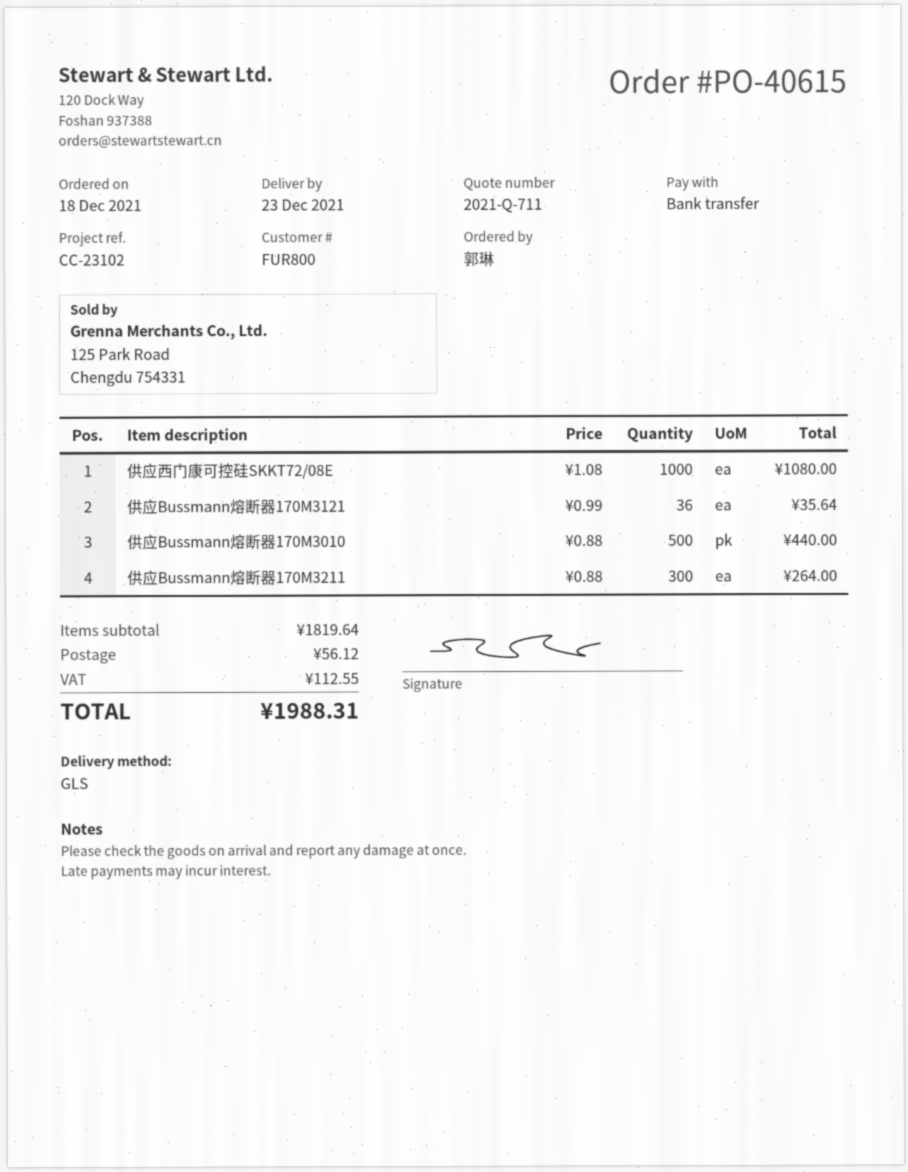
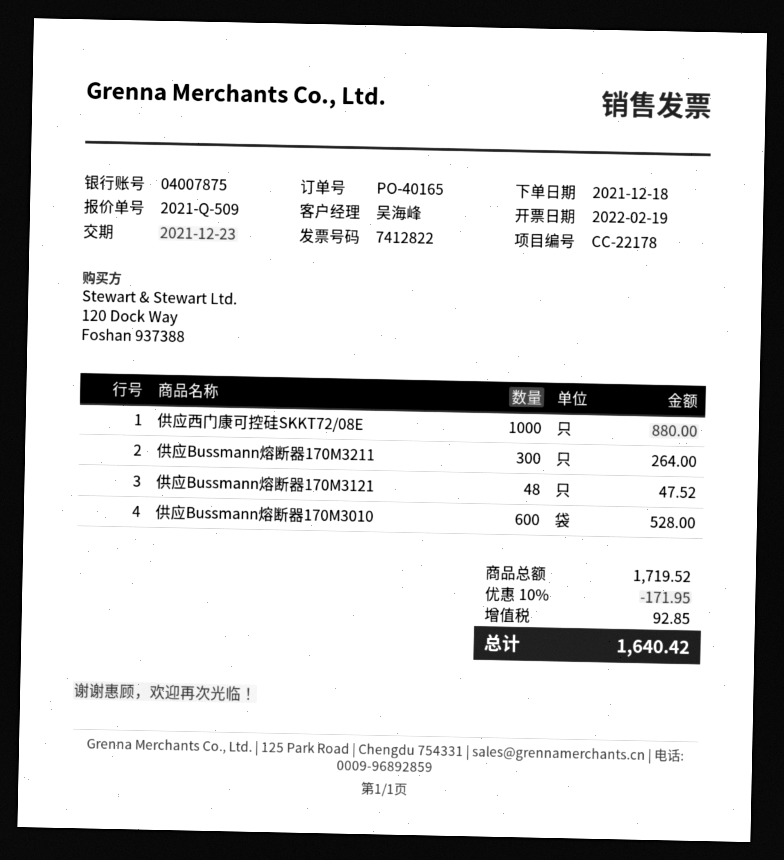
quote number: 2021-Q-711 -> 2021-Q-509
order number: PO-40615 -> PO-40165
reference: CC-23102 -> CC-22178
供应西门康可控硅SKKT72/08E: 1000 for 1080.00 -> 1000 for 880.00
供应Bussmann熔断器170M3121: 36 for 35.64 -> 48 for 47.52
供应Bussmann熔断器170M3010: 500 for 440.00 -> 600 for 528.00
subtotal: 1819.64 -> 1719.52
discount: none -> 10% = 171.95
shipping: 56.12 -> none
tax: 112.55 -> 92.85
total: 1988.31 -> 1640.42

